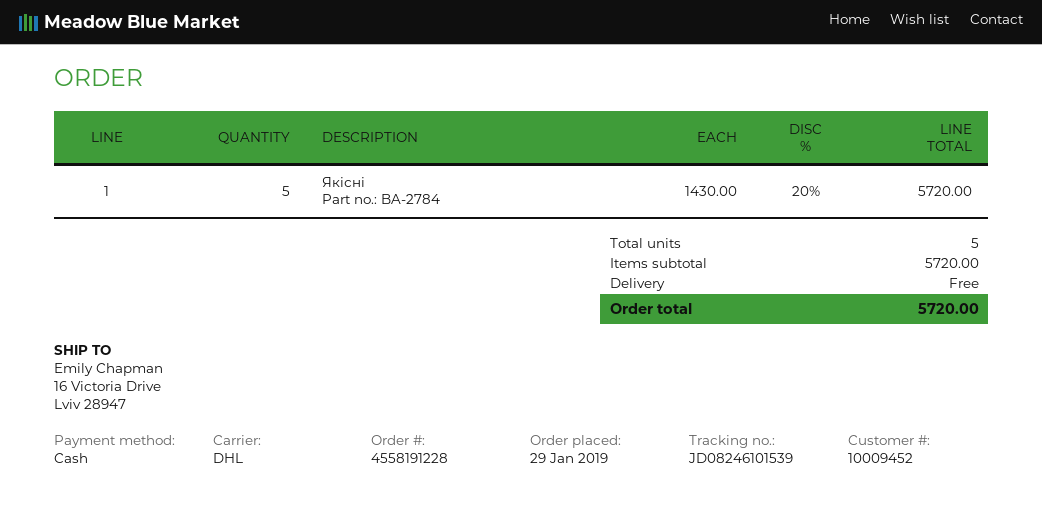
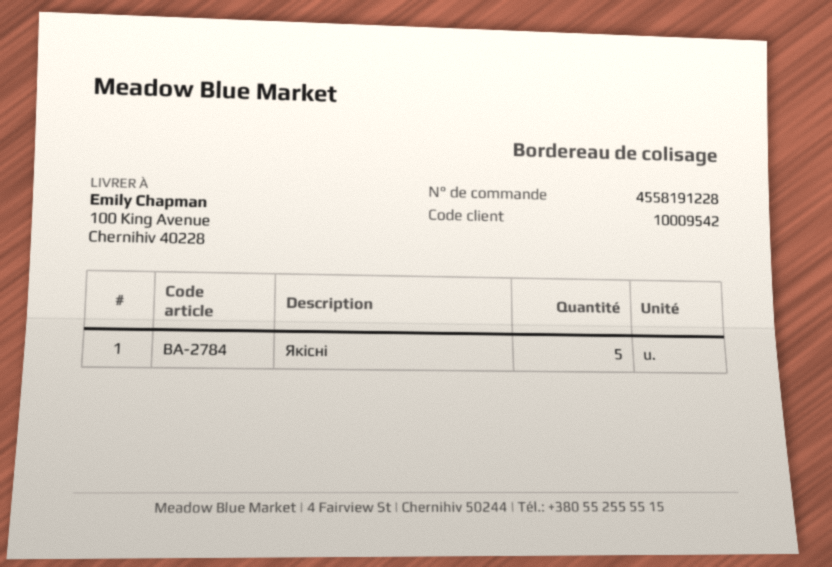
customer number: 10009452 -> 10009542
ship to: 16 Victoria Drive, Lviv 28947 -> 100 King Avenue, Chernihiv 40228

